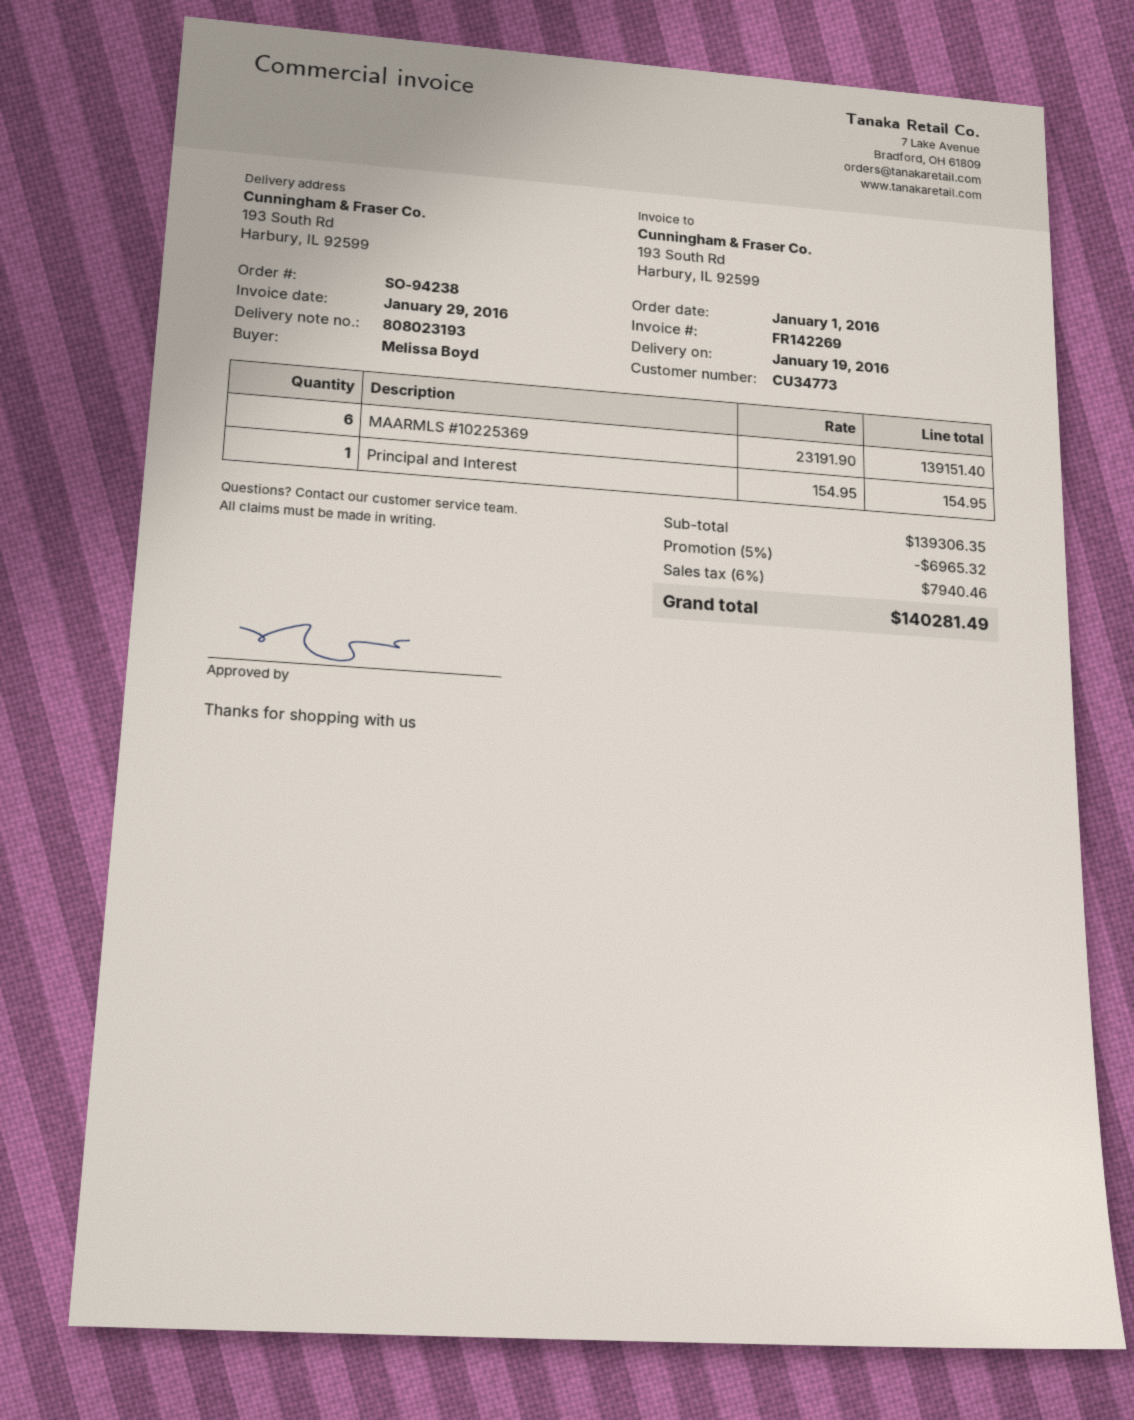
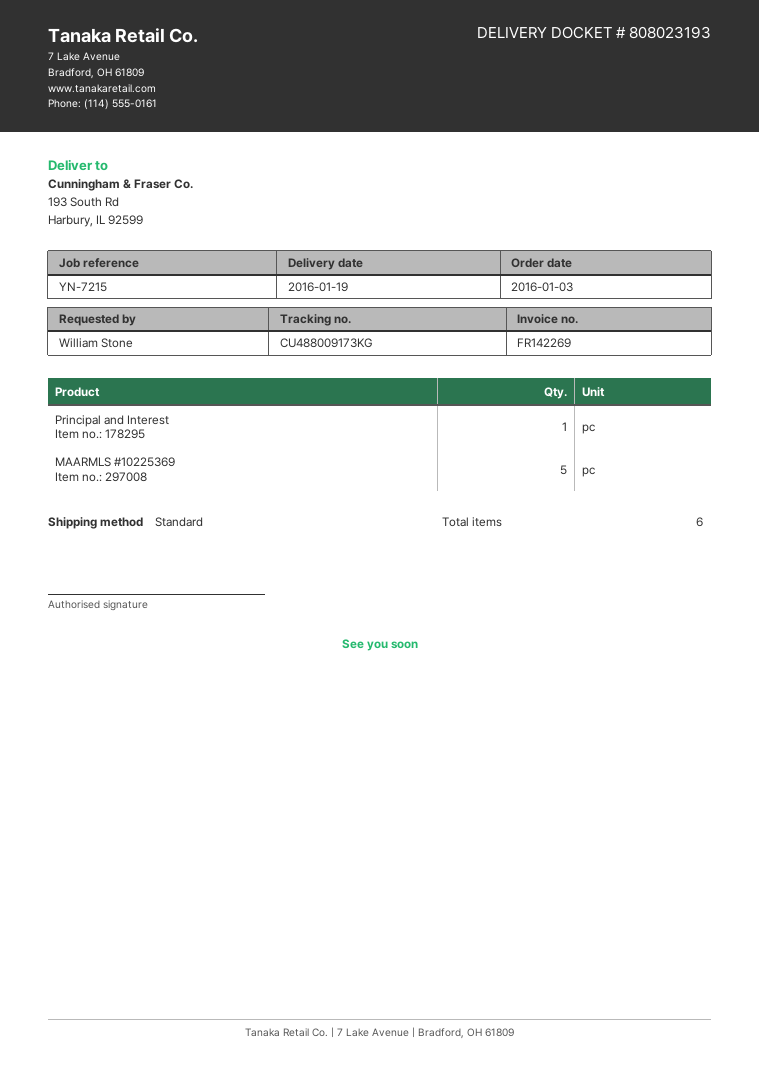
order date: 2016-01-01 -> 2016-01-03
ordered by: Melissa Boyd -> William Stone
MAARMLS #10225369: 6 -> 5

